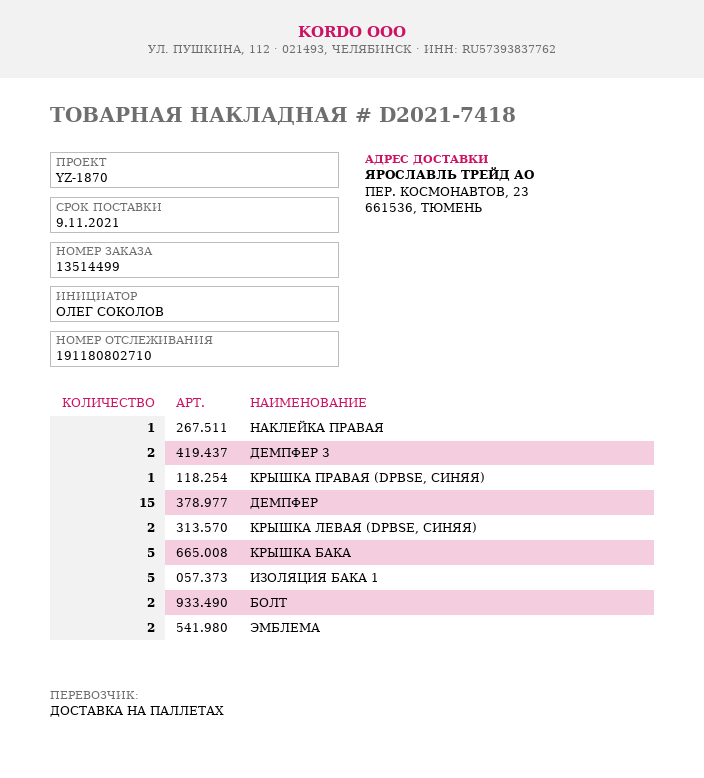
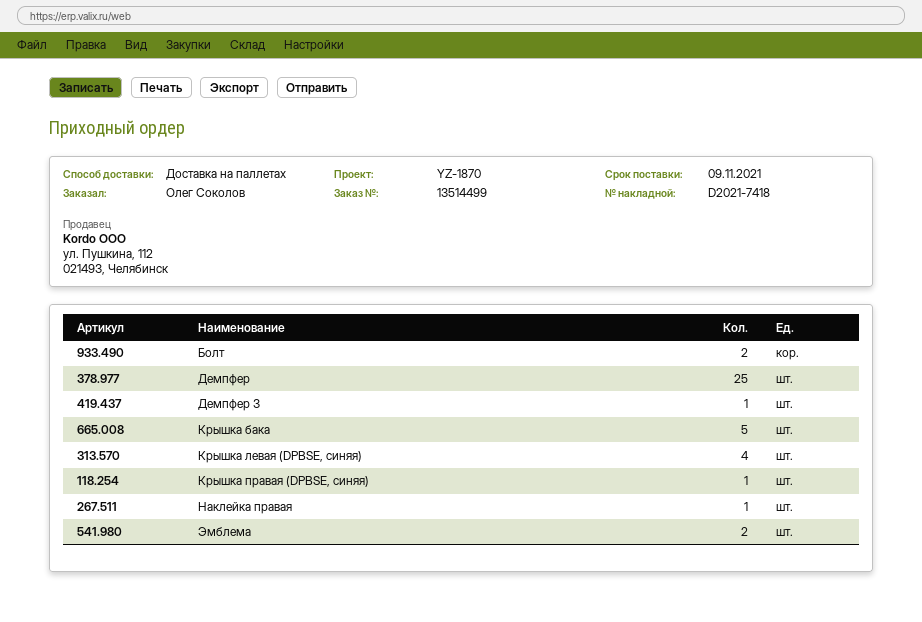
ДЕМПФЕР 3: 2 -> 1
ДЕМПФЕР: 15 -> 25
КРЫШКА ЛЕВАЯ (DPBSE, СИНЯЯ): 2 -> 4
ИЗОЛЯЦИЯ БАКА 1: 5 -> none

